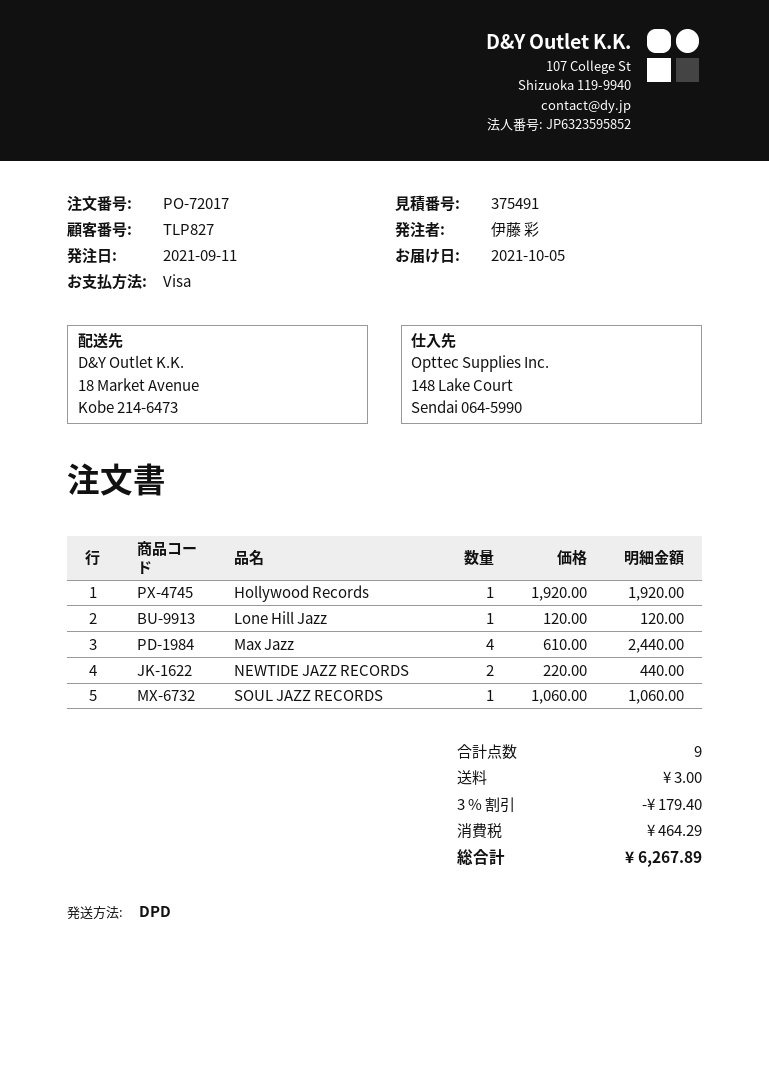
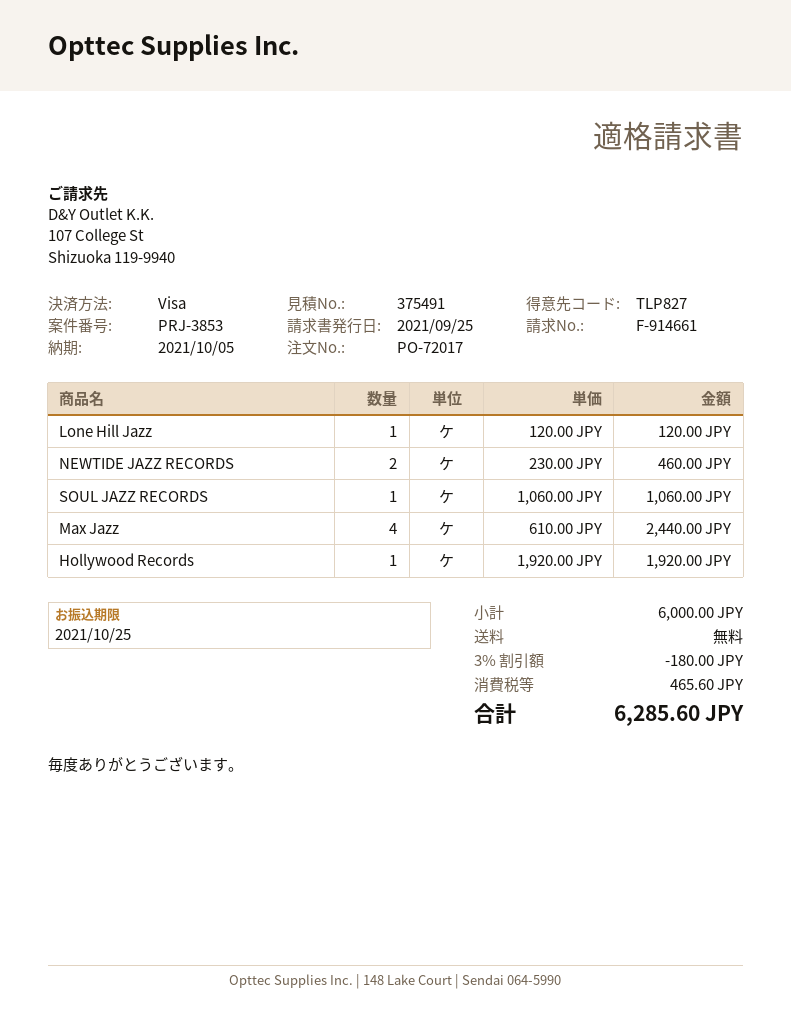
NEWTIDE JAZZ RECORDS: 2 x 220.00 = 440.00 -> 2 x 230.00 = 460.00
discount: 3% = 179.40 -> 3% = 180.00
shipping: 3.00 -> 0.00
tax: 464.29 -> 465.60
total: 6267.89 -> 6285.60

